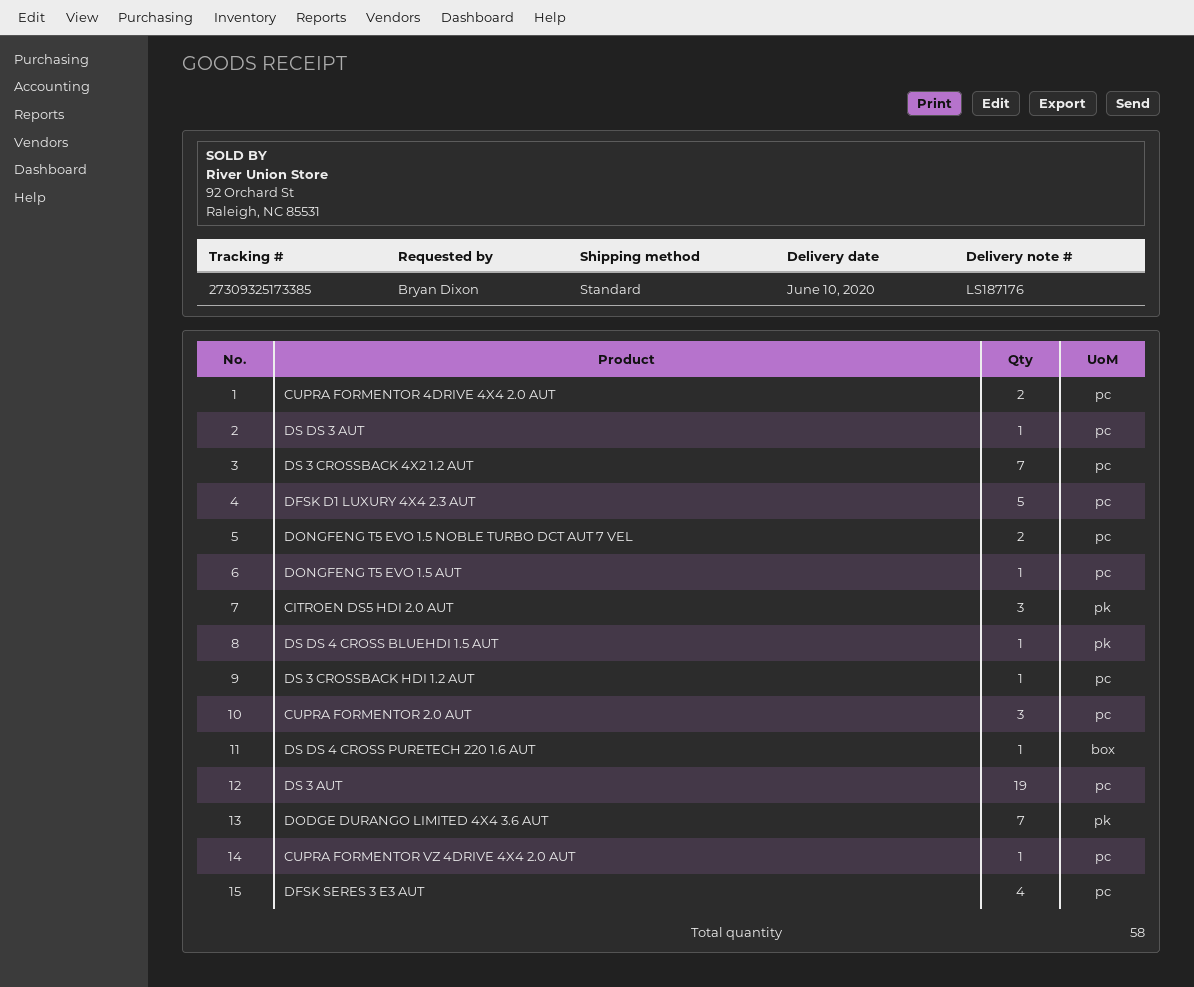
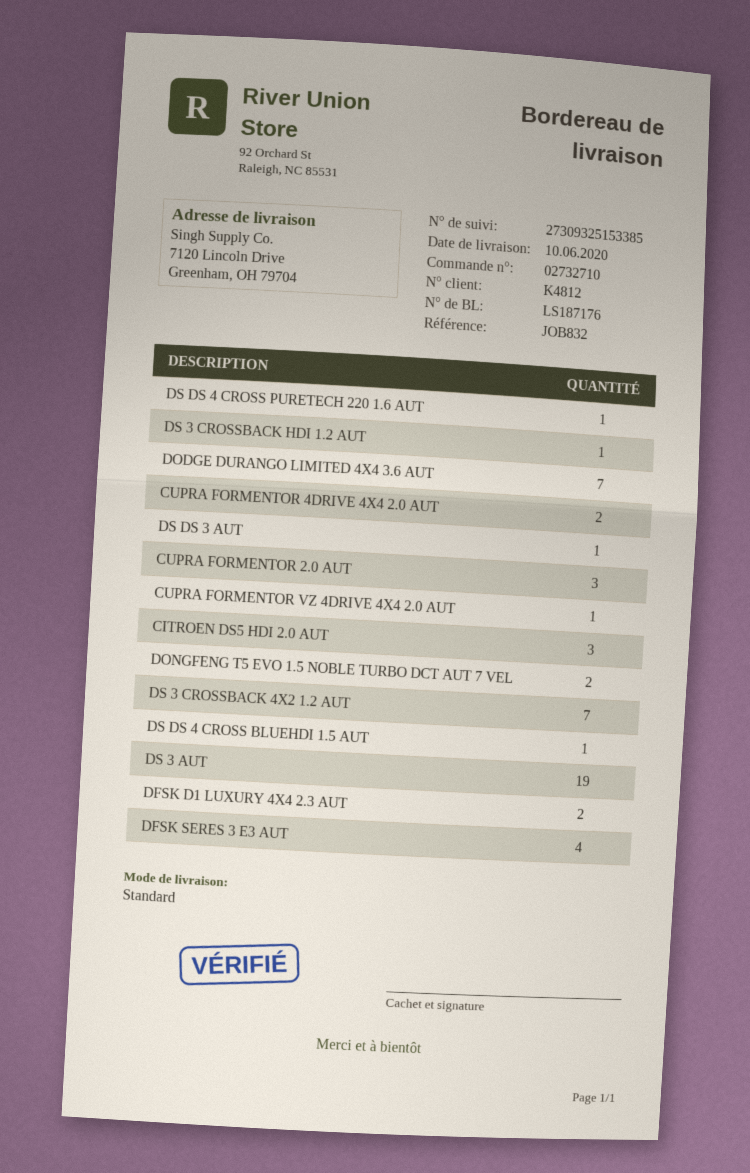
tracking number: 27309325173385 -> 27309325153385
DFSK D1 LUXURY 4X4 2.3 AUT: 5 -> 2
DONGFENG T5 EVO 1.5 AUT: 1 -> none

